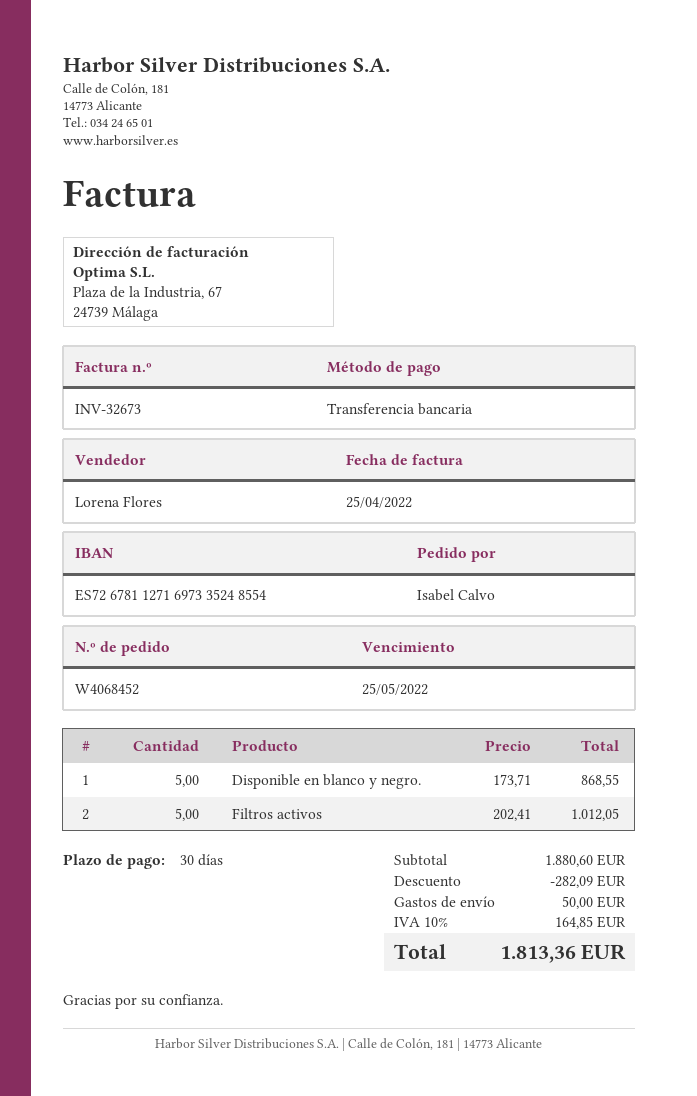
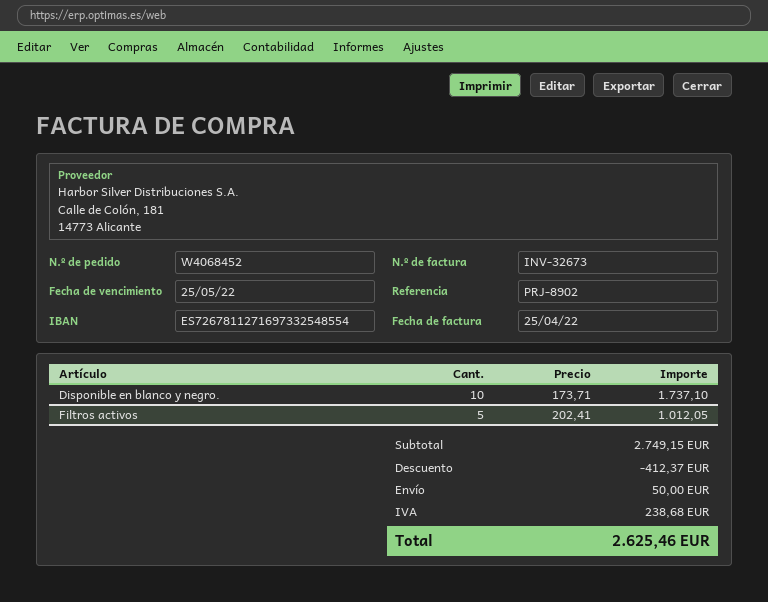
bank account: ES7267811271697335248554 -> ES7267811271697332548554
Disponible en blanco y negro.: 5 x 173.71 = 868.55 -> 10 x 173.71 = 1737.10
subtotal: 1880.60 -> 2749.15
discount: 282.09 -> 412.37
tax: 164.85 -> 238.68
total: 1813.36 -> 2625.46

